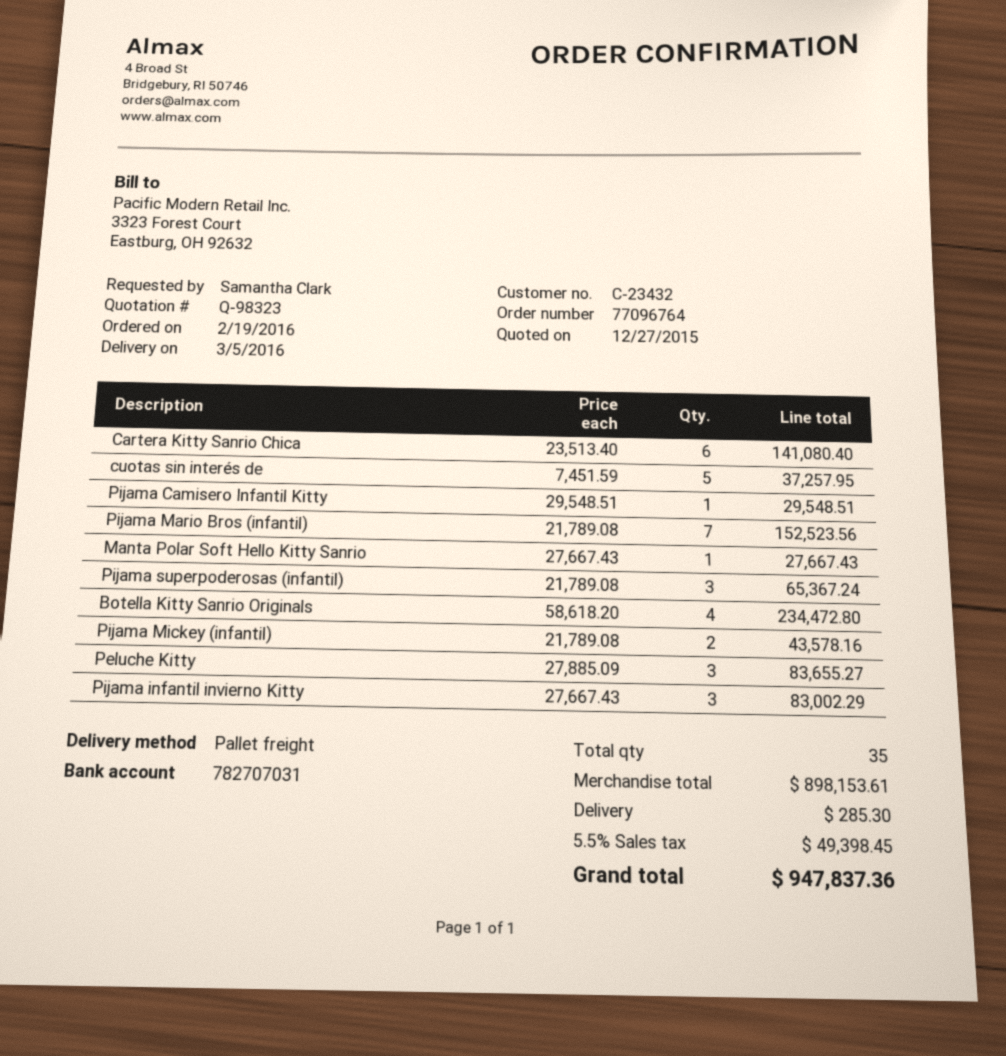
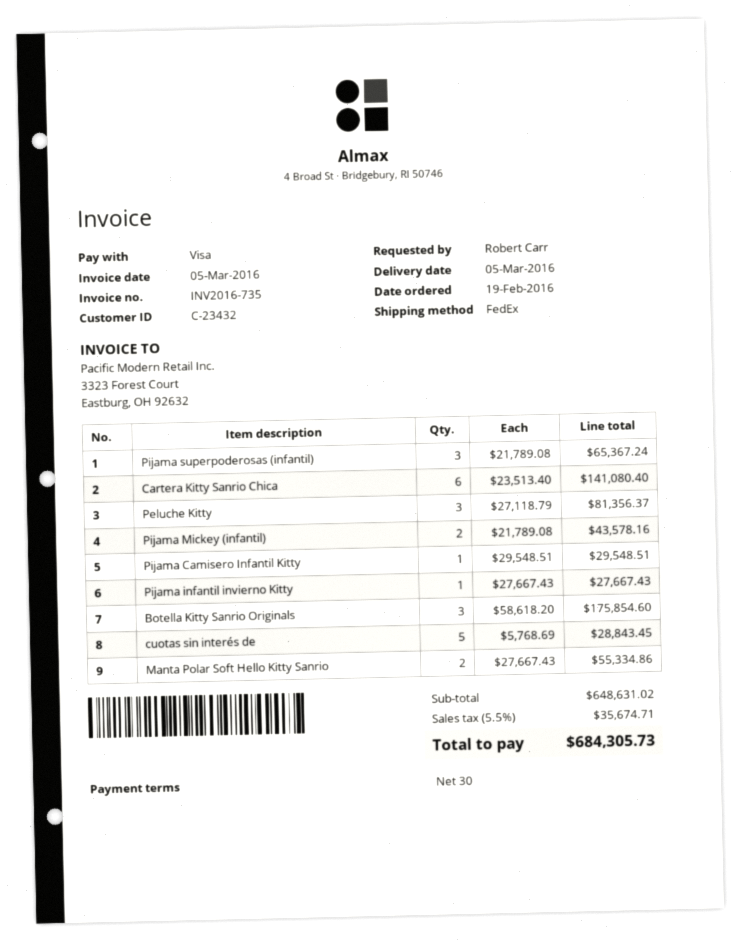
ordered by: Samantha Clark -> Robert Carr
shipping method: pallet freight -> FedEx
cuotas sin interés de: 5 x 7451.59 = 37257.95 -> 5 x 5768.69 = 28843.45
Pijama Mario Bros (infantil): 7 x 21789.08 = 152523.56 -> none
Manta Polar Soft Hello Kitty Sanrio: 1 x 27667.43 = 27667.43 -> 2 x 27667.43 = 55334.86
Botella Kitty Sanrio Originals: 4 x 58618.20 = 234472.80 -> 3 x 58618.20 = 175854.60
Peluche Kitty: 3 x 27885.09 = 83655.27 -> 3 x 27118.79 = 81356.37
Pijama infantil invierno Kitty: 3 x 27667.43 = 83002.29 -> 1 x 27667.43 = 27667.43
subtotal: 898153.61 -> 648631.02
shipping: 285.30 -> none
tax: 5.5% = 49398.45 -> 5.5% = 35674.71
total: 947837.36 -> 684305.73

